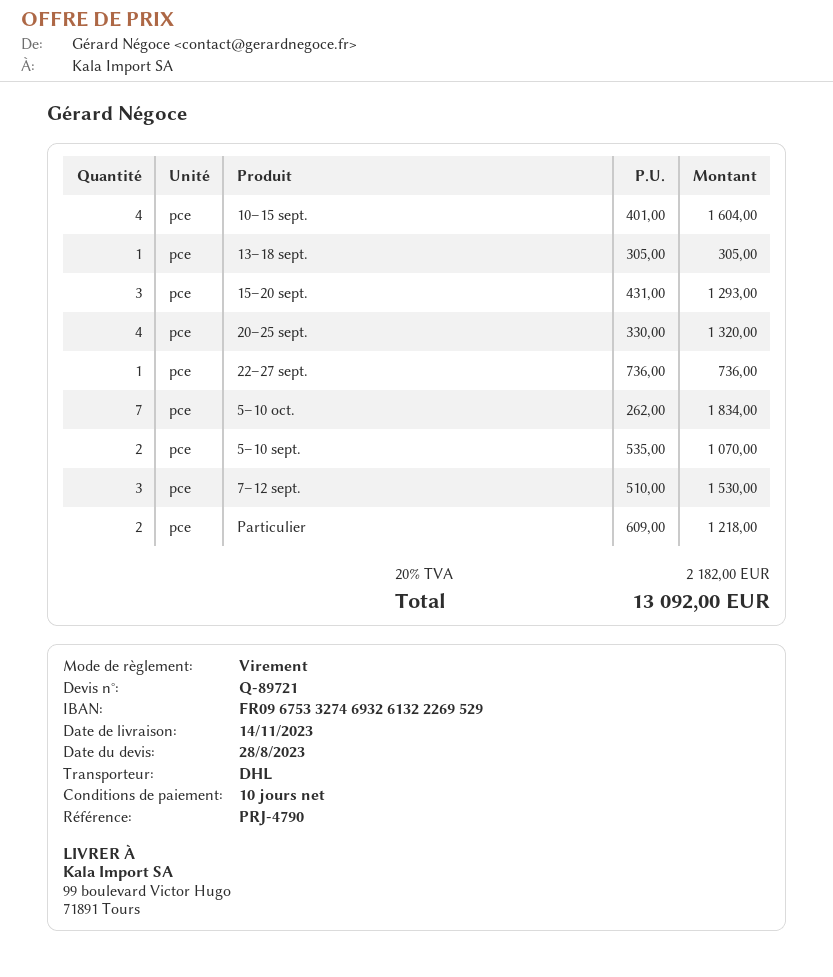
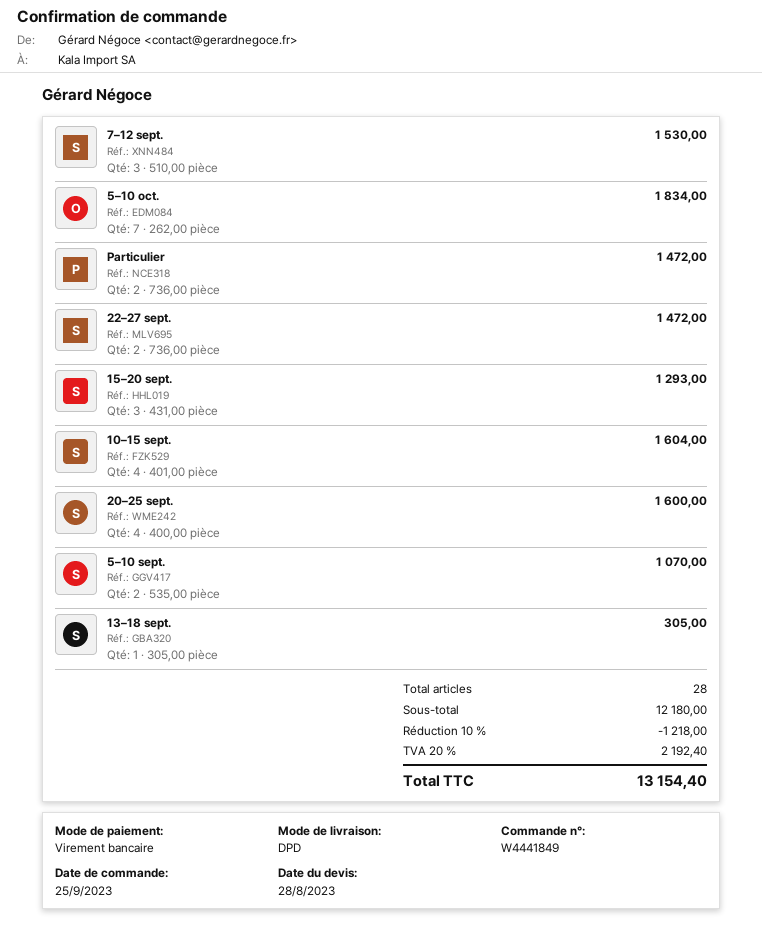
shipping method: DHL -> DPD
20–25 sept.: 4 x 330.00 = 1320.00 -> 4 x 400.00 = 1600.00
22–27 sept.: 1 x 736.00 = 736.00 -> 2 x 736.00 = 1472.00
Particulier: 2 x 609.00 = 1218.00 -> 2 x 736.00 = 1472.00
discount: none -> 10% = 1218.00
tax: 20% = 2182.00 -> 20% = 2192.40
total: 13092.00 -> 13154.40

